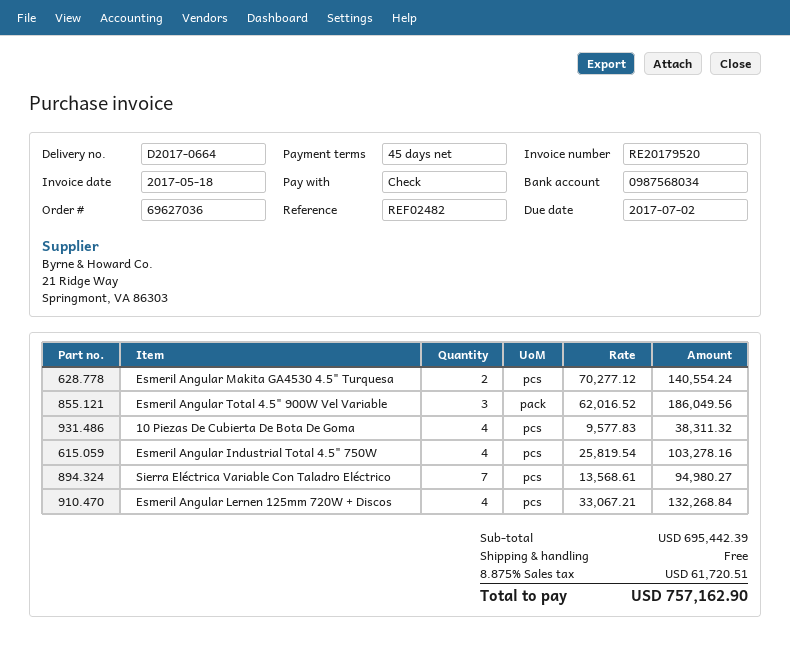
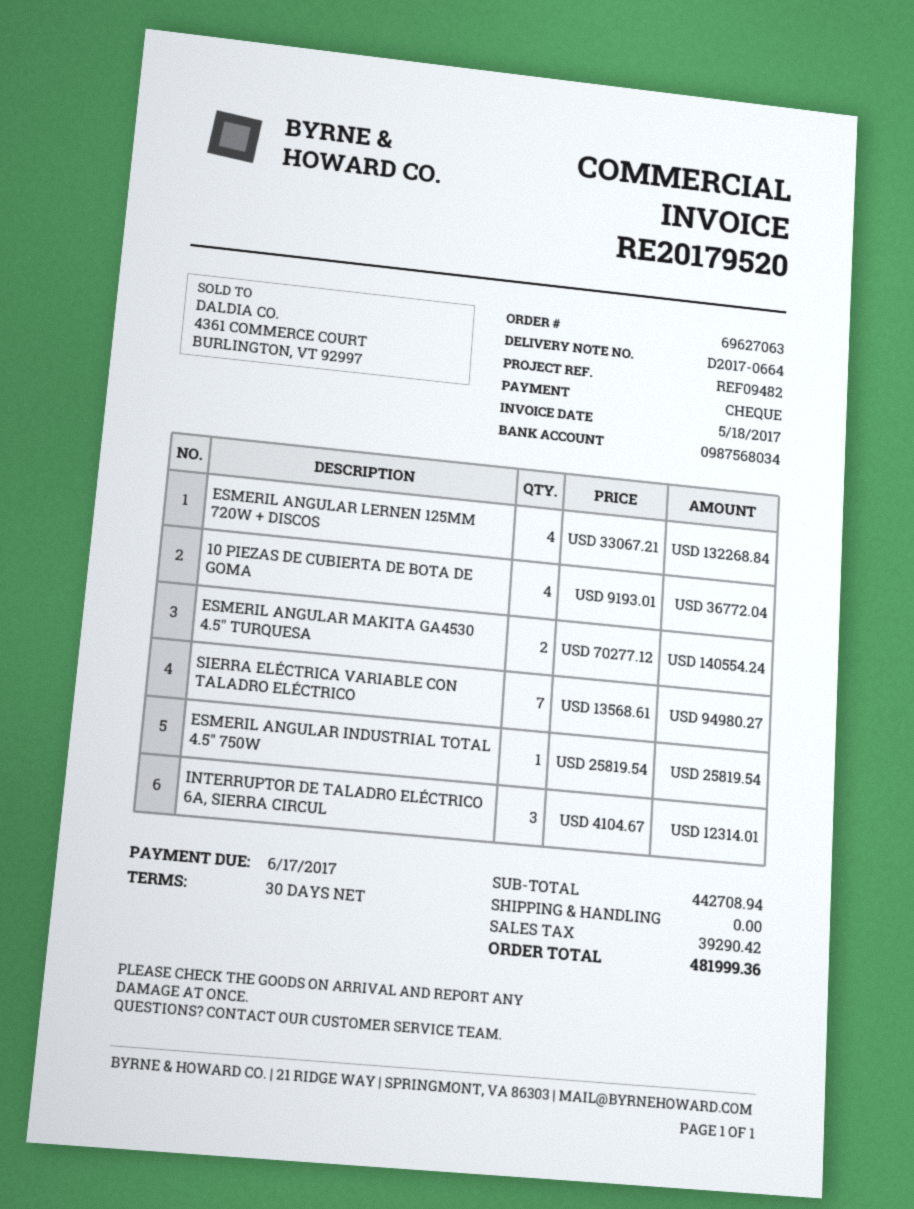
order number: 69627036 -> 69627063
payment terms: 45 days -> 30 days
due date: 2017-07-02 -> 2017-06-17
reference: REF02482 -> REF09482
Esmeril Angular Total 4.5" 900W Vel Variable: 3 x 62016.52 = 186049.56 -> none
10 Piezas De Cubierta De Bota De Goma: 4 x 9577.83 = 38311.32 -> 4 x 9193.01 = 36772.04
Esmeril Angular Industrial Total 4.5" 750W: 4 x 25819.54 = 103278.16 -> 1 x 25819.54 = 25819.54
INTERRUPTOR DE TALADRO ELÉCTRICO 6A, SIERRA CIRCUL: none -> 3 x 4104.67 = 12314.01
subtotal: 695442.39 -> 442708.94
tax: 61720.51 -> 39290.42
total: 757162.90 -> 481999.36

